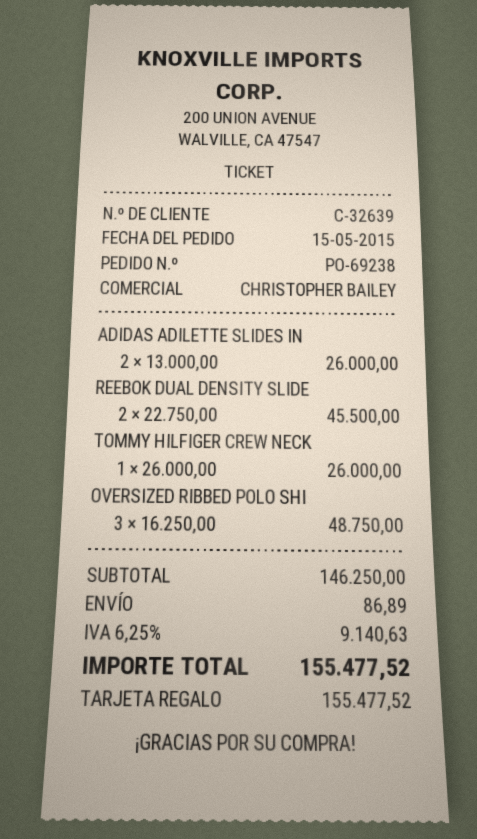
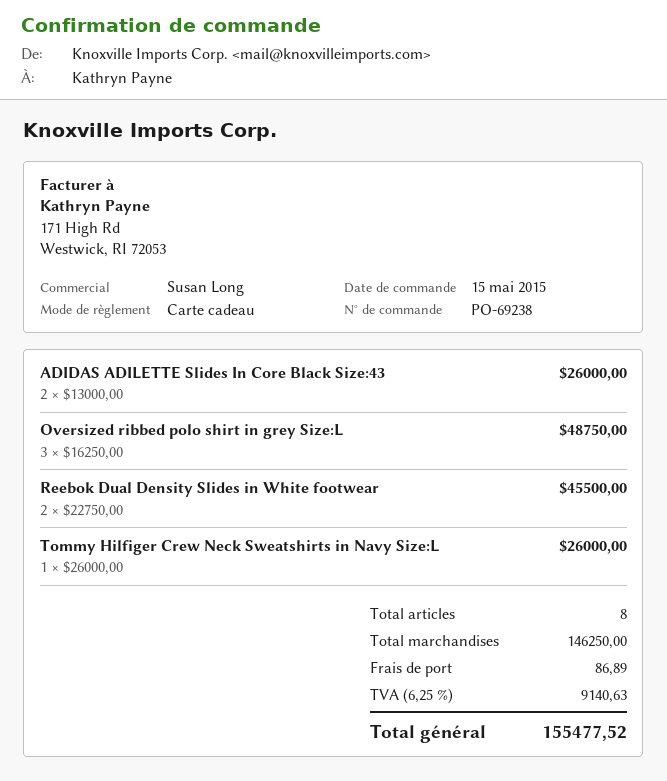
sales rep: CHRISTOPHER BAILEY -> Susan Long

